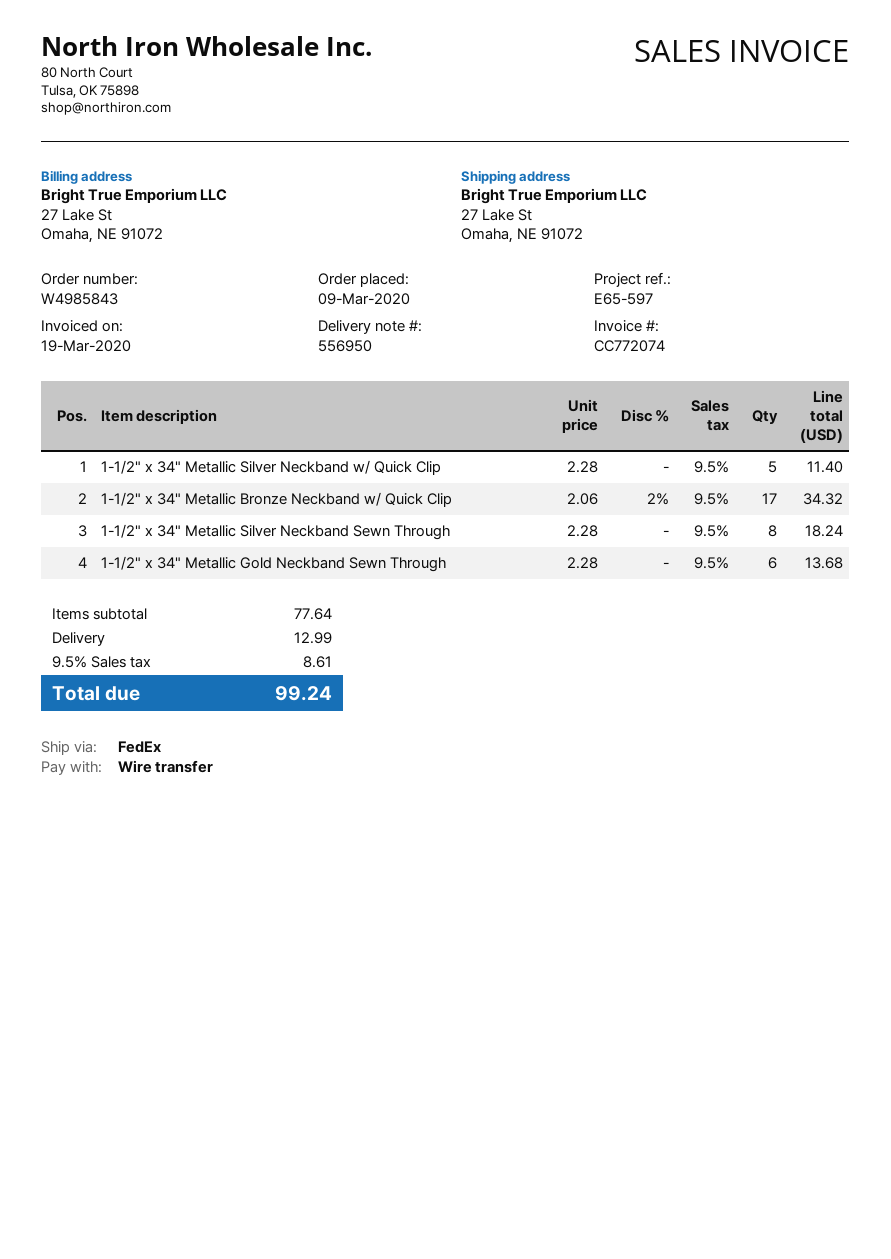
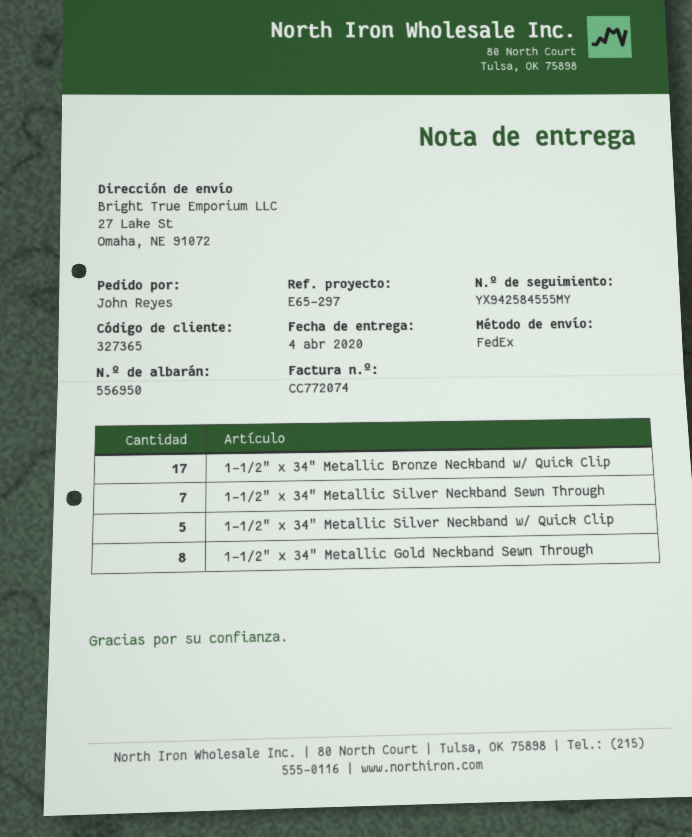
reference: E65-597 -> E65-297
1-1/2" x 34" Metallic Silver Neckband Sewn Through: 8 -> 7
1-1/2" x 34" Metallic Gold Neckband Sewn Through: 6 -> 8

